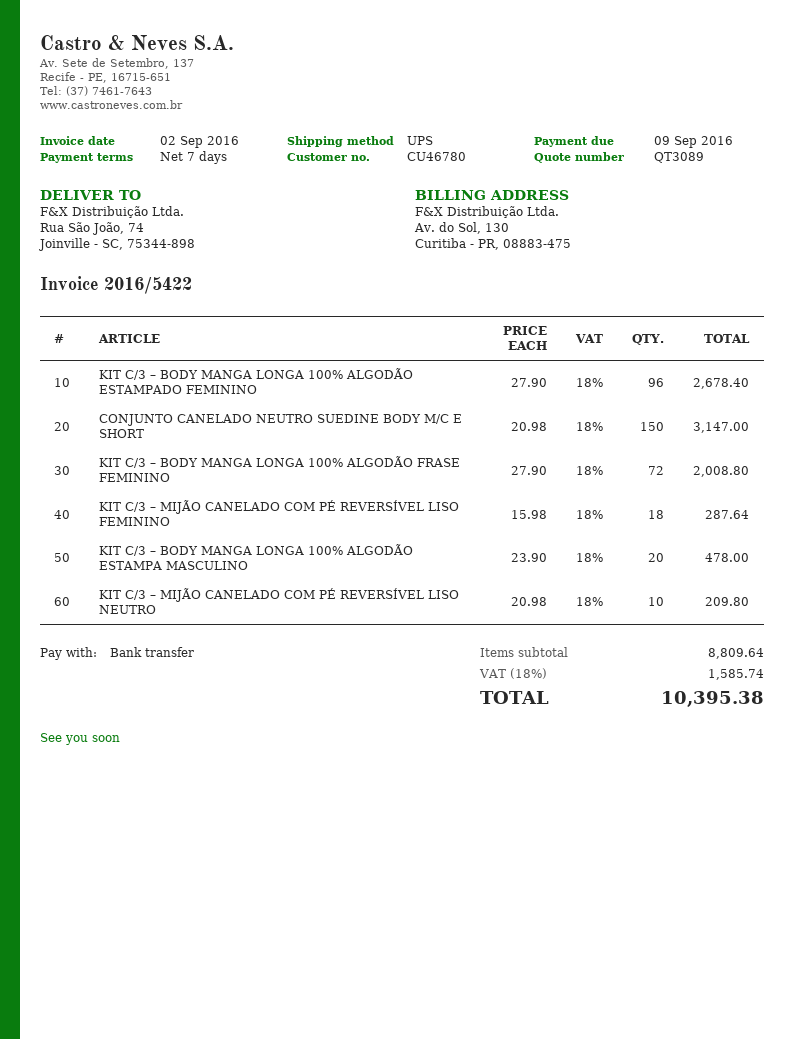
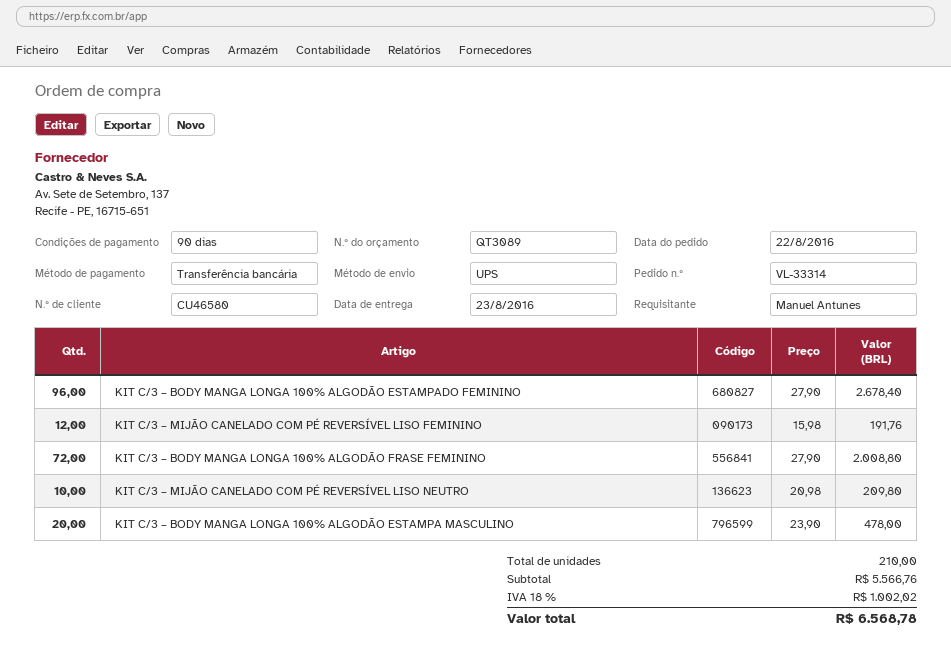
payment terms: 7 days -> 90 days
customer number: CU46780 -> CU46580
CONJUNTO CANELADO NEUTRO SUEDINE BODY M/C E SHORT: 150 x 20.98 = 3147.00 -> none
KIT C/3 – MIJÃO CANELADO COM PÉ REVERSÍVEL LISO FEMININO: 18 x 15.98 = 287.64 -> 12 x 15.98 = 191.76
subtotal: 8809.64 -> 5566.76
tax: 18% = 1585.74 -> 18% = 1002.02
total: 10395.38 -> 6568.78

